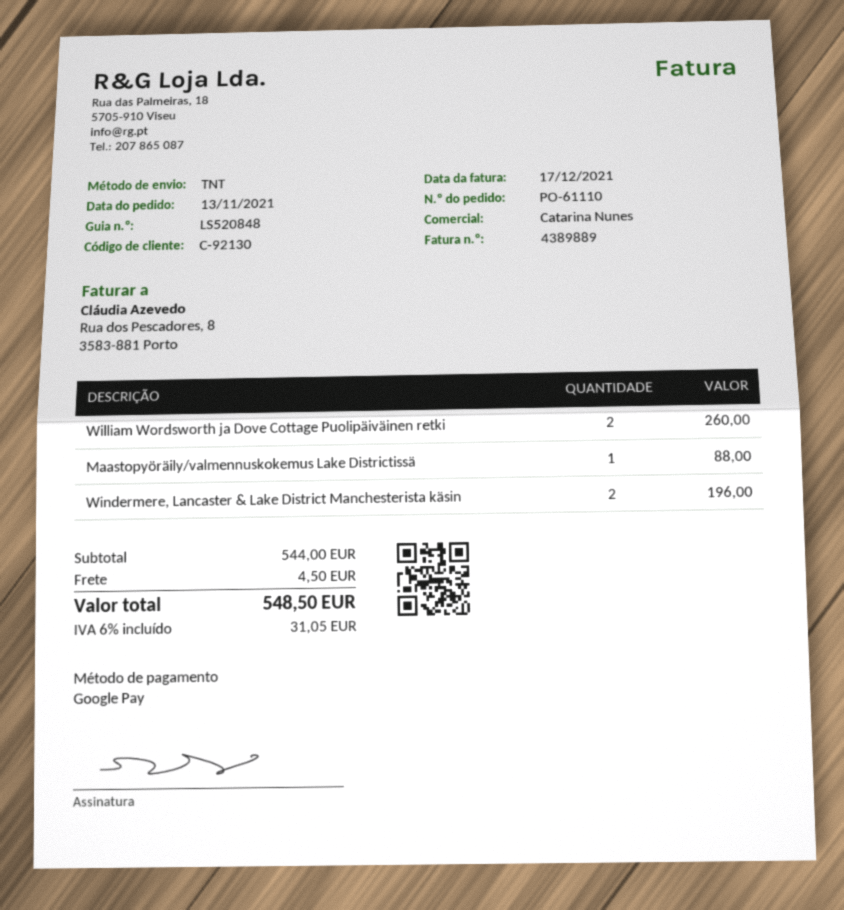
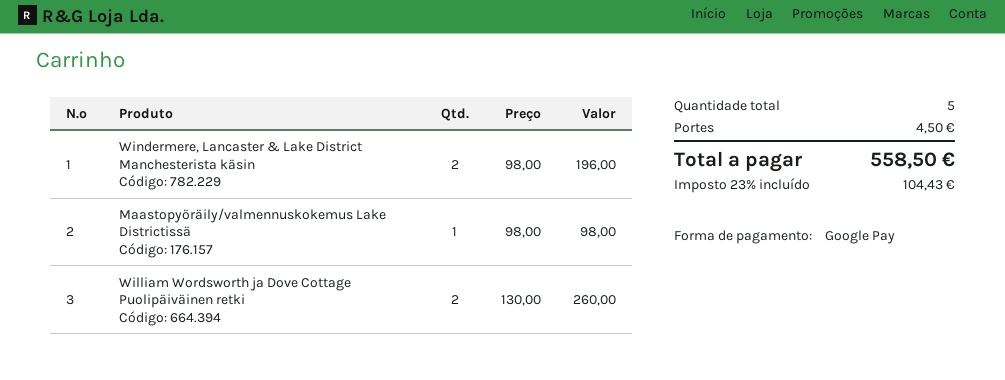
Maastopyöräily/valmennuskokemus Lake Districtissä: 1 for 88.00 -> 1 for 98.00
tax: 6% = 31.05 -> 23% = 104.43
total: 548.50 -> 558.50

